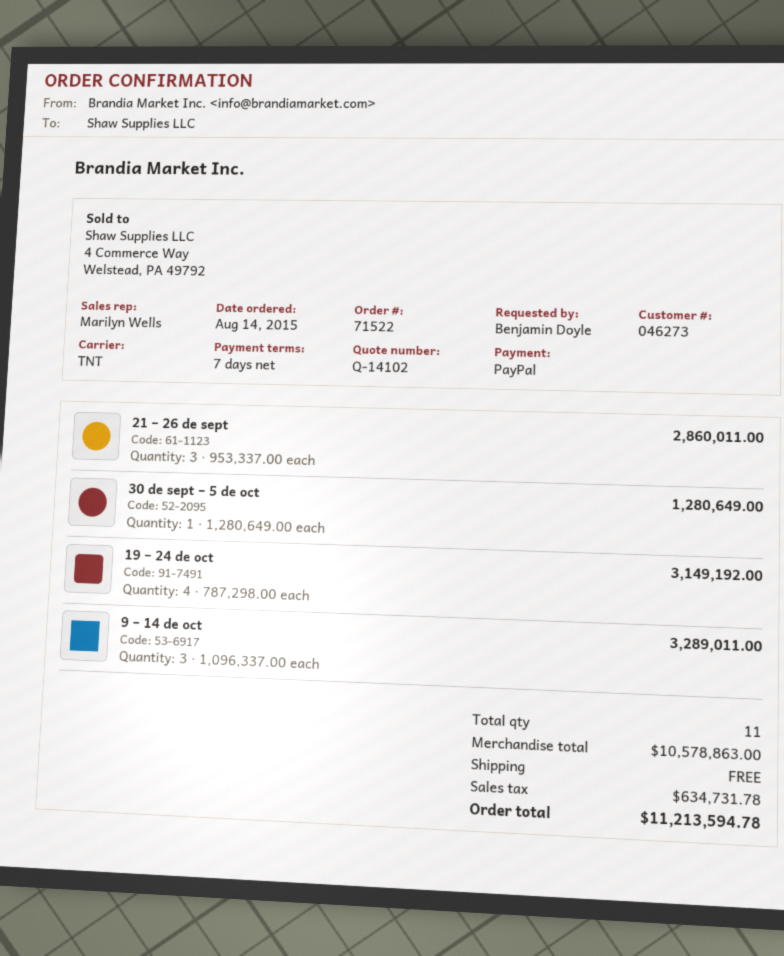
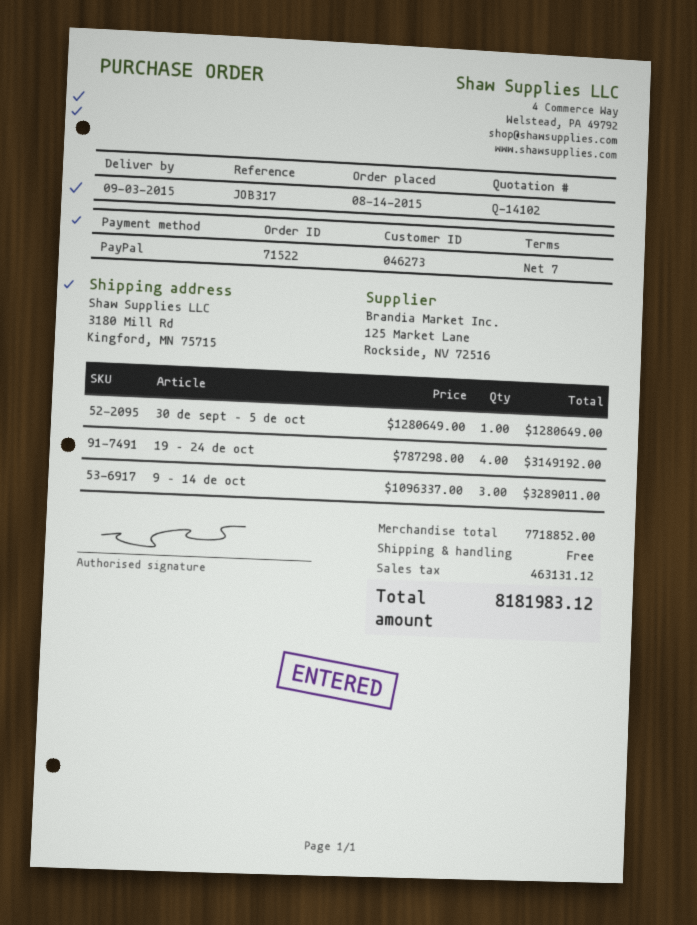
21 – 26 de sept: 3 x 953337.00 = 2860011.00 -> none
subtotal: 10578863.00 -> 7718852.00
tax: 634731.78 -> 463131.12
total: 11213594.78 -> 8181983.12

